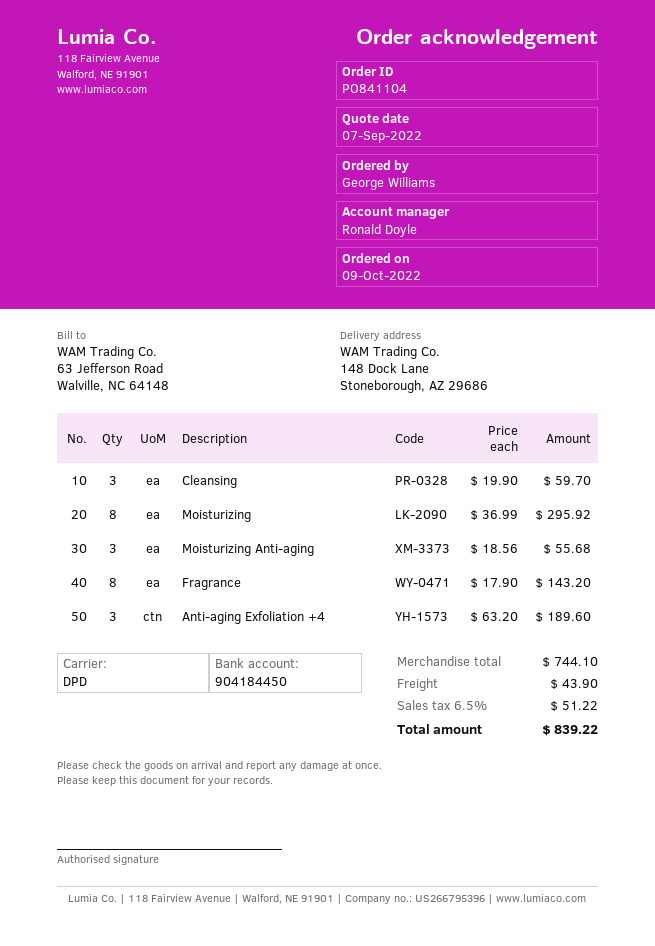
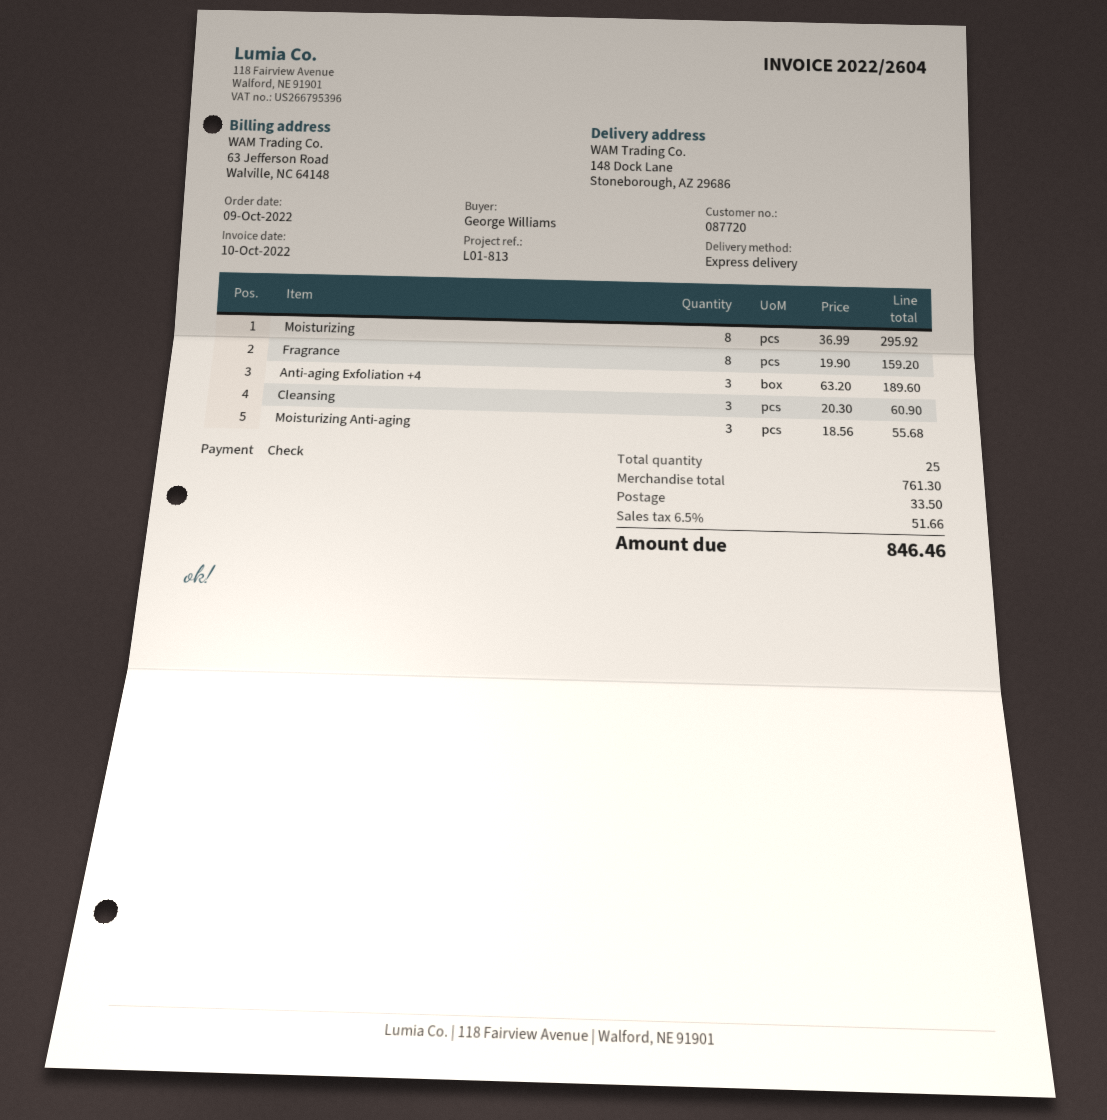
shipping method: DPD -> express
Cleansing: 3 x 19.90 = 59.70 -> 3 x 20.30 = 60.90
Fragrance: 8 x 17.90 = 143.20 -> 8 x 19.90 = 159.20
subtotal: 744.10 -> 761.30
shipping: 43.90 -> 33.50
tax: 6.5% = 51.22 -> 6.5% = 51.66
total: 839.22 -> 846.46

